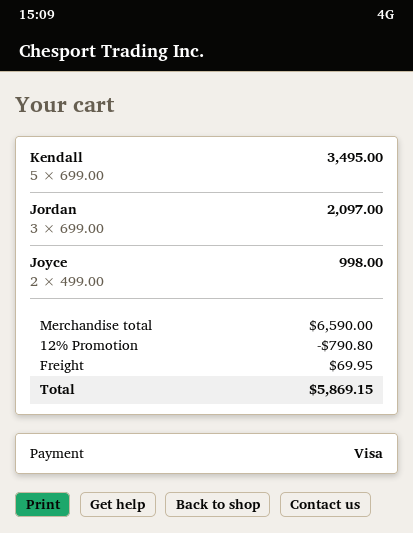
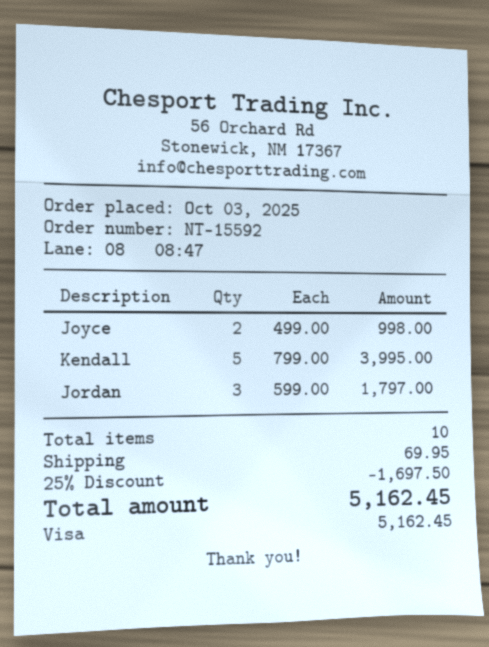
Kendall: 5 x 699.00 = 3495.00 -> 5 x 799.00 = 3995.00
Jordan: 3 x 699.00 = 2097.00 -> 3 x 599.00 = 1797.00
discount: 12% = 790.80 -> 25% = 1697.50
total: 5869.15 -> 5162.45

